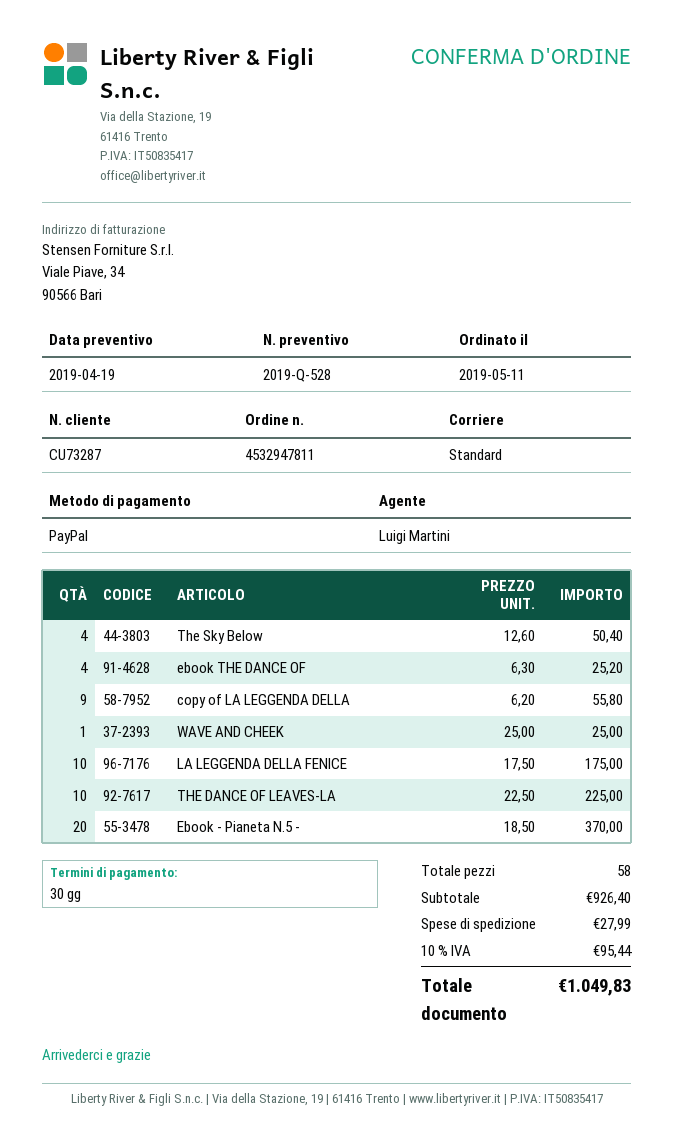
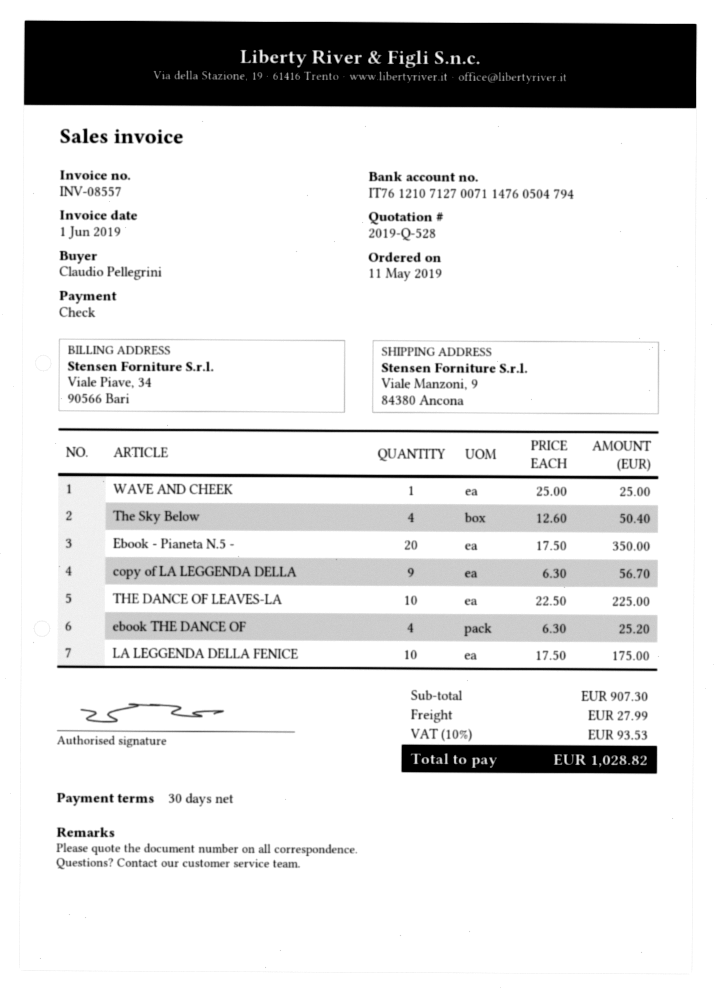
payment method: PayPal -> cheque
copy of LA LEGGENDA DELLA: 9 x 6.20 = 55.80 -> 9 x 6.30 = 56.70
Ebook - Pianeta N.5 -: 20 x 18.50 = 370.00 -> 20 x 17.50 = 350.00
subtotal: 926.40 -> 907.30
tax: 10% = 95.44 -> 10% = 93.53
total: 1049.83 -> 1028.82

